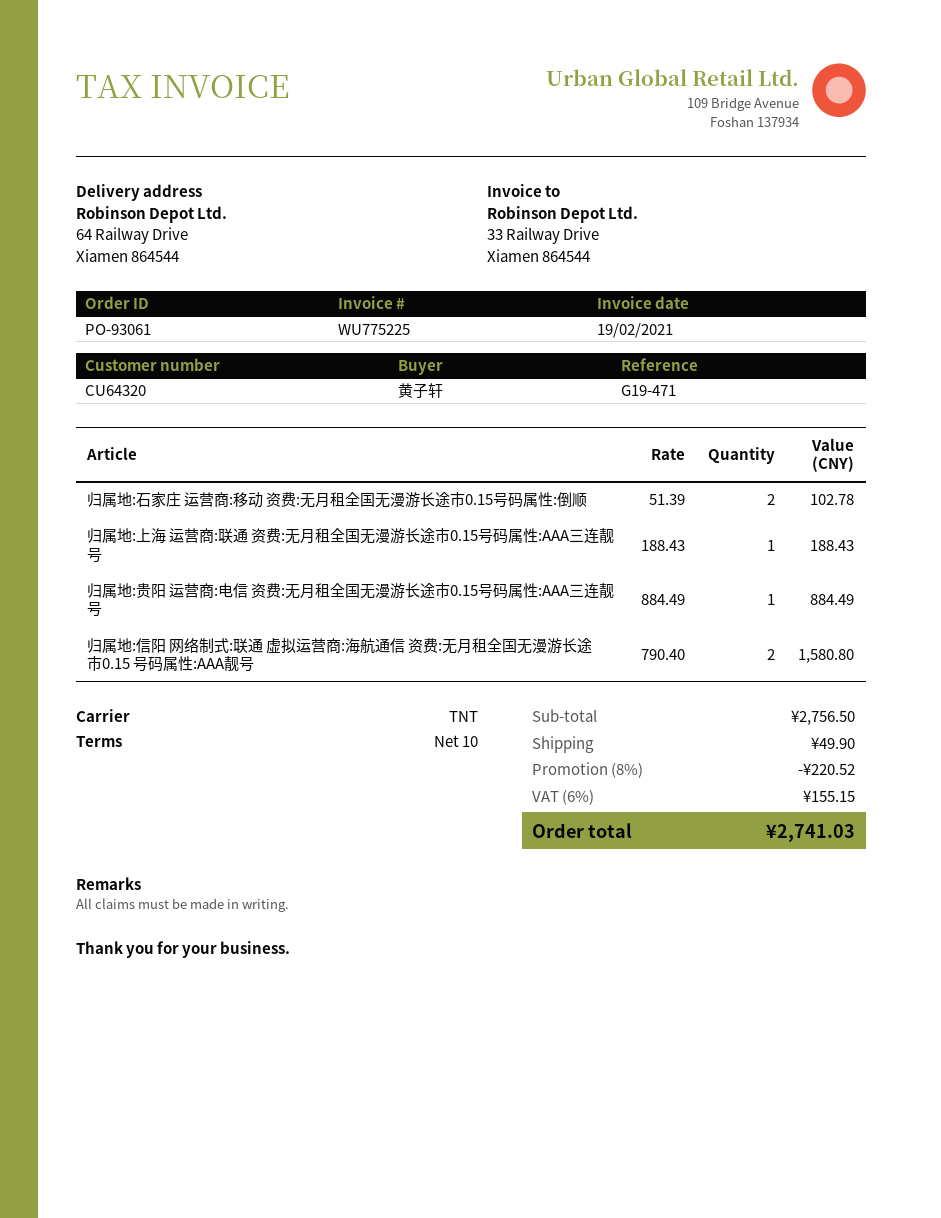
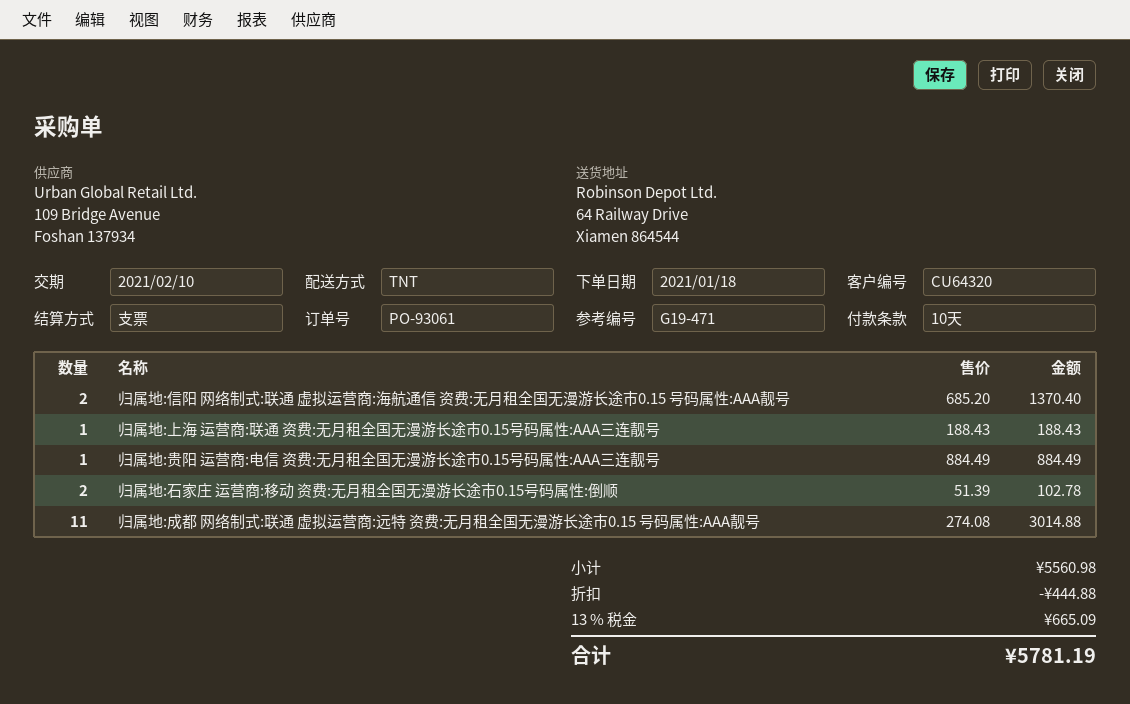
归属地:信阳 网络制式:联通 虚拟运营商:海航通信 资费:无月租全国无漫游长途市0.15 号码属性:AAA靓号: 2 x 790.40 = 1580.80 -> 2 x 685.20 = 1370.40
归属地:成都 网络制式:联通 虚拟运营商:远特 资费:无月租全国无漫游长途市0.15 号码属性:AAA靓号: none -> 11 x 274.08 = 3014.88
subtotal: 2756.50 -> 5560.98
discount: 220.52 -> 444.88
shipping: 49.90 -> none
tax: 6% = 155.15 -> 13% = 665.09
total: 2741.03 -> 5781.19

